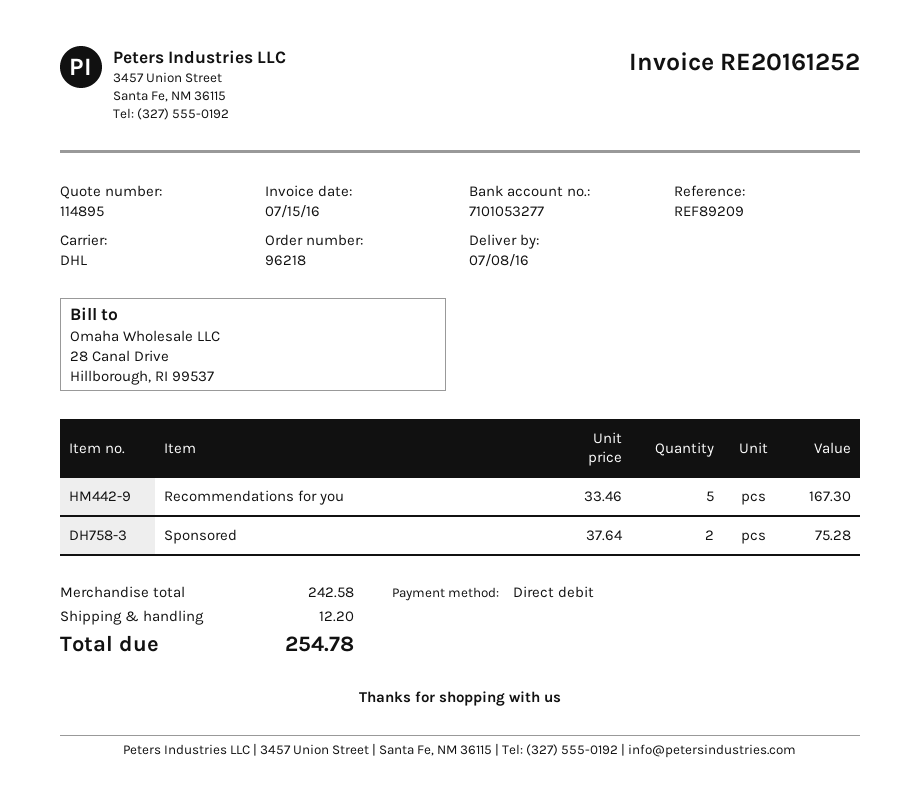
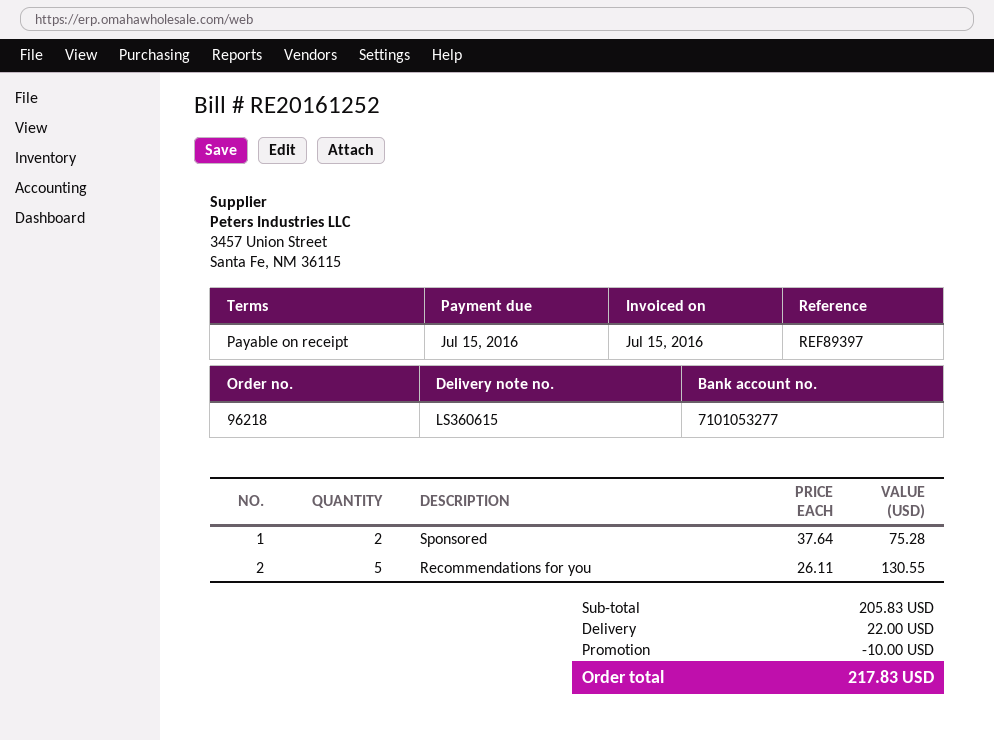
reference: REF89209 -> REF89397
Recommendations for you: 5 x 33.46 = 167.30 -> 5 x 26.11 = 130.55
subtotal: 242.58 -> 205.83
discount: none -> 10.00
shipping: 12.20 -> 22.00
total: 254.78 -> 217.83

